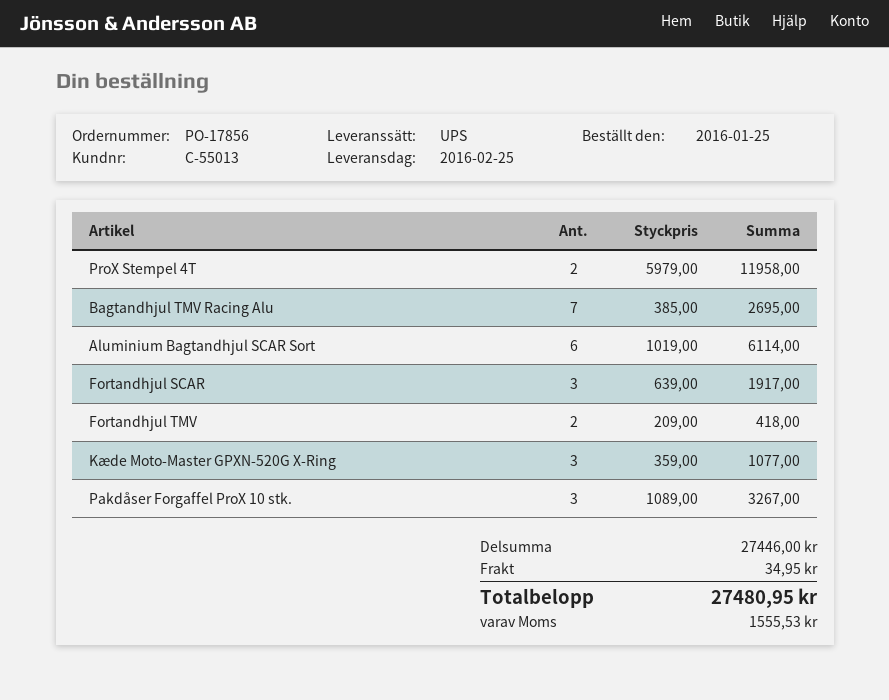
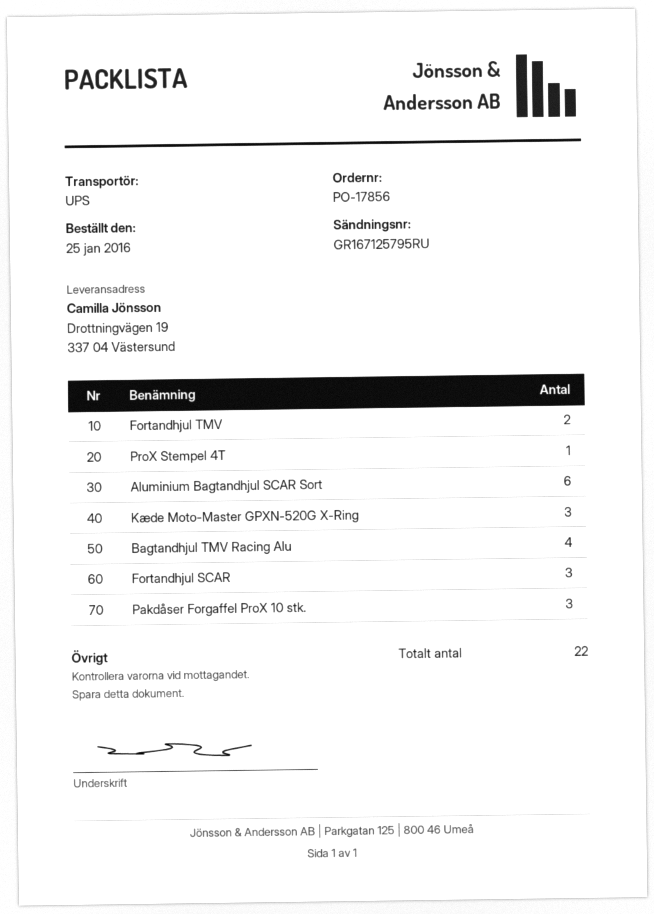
ProX Stempel 4T: 2 -> 1
Bagtandhjul TMV Racing Alu: 7 -> 4

